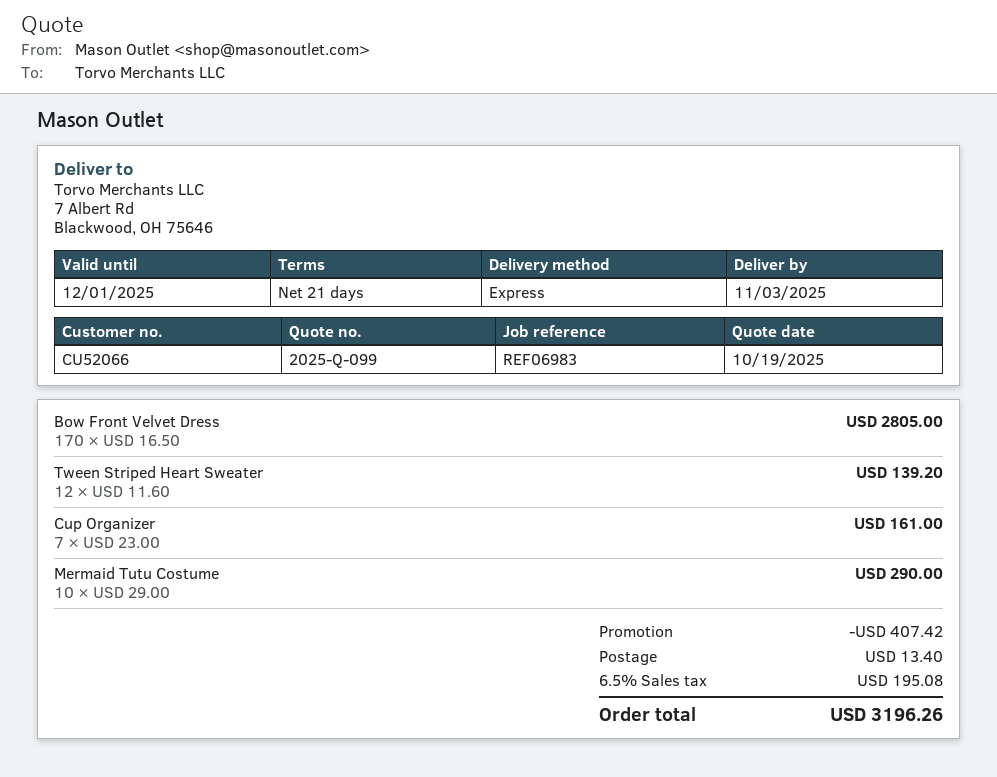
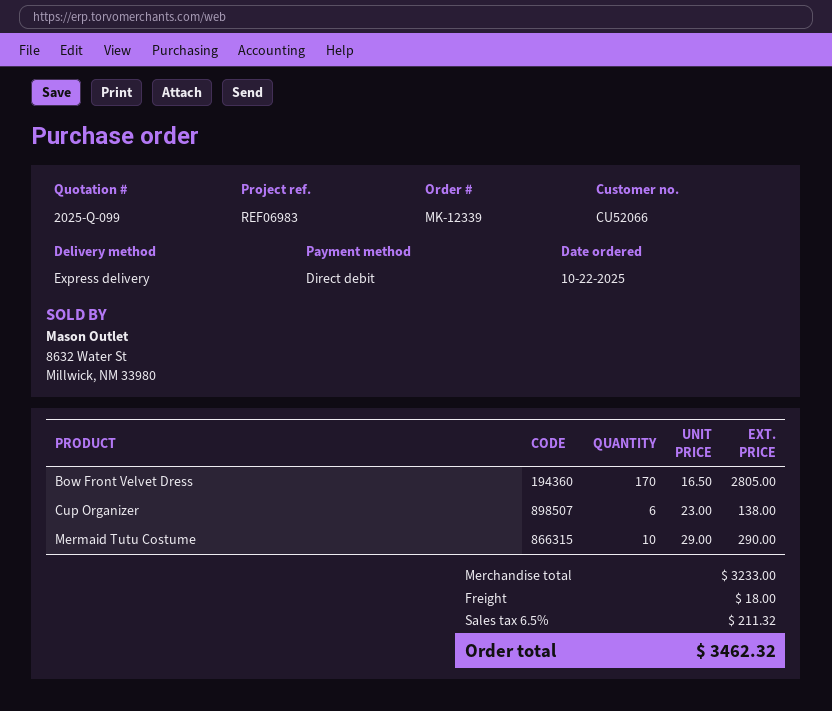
Tween Striped Heart Sweater: 12 x 11.60 = 139.20 -> none
Cup Organizer: 7 x 23.00 = 161.00 -> 6 x 23.00 = 138.00
discount: 407.42 -> none
shipping: 13.40 -> 18.00
tax: 6.5% = 195.08 -> 6.5% = 211.32
total: 3196.26 -> 3462.32

